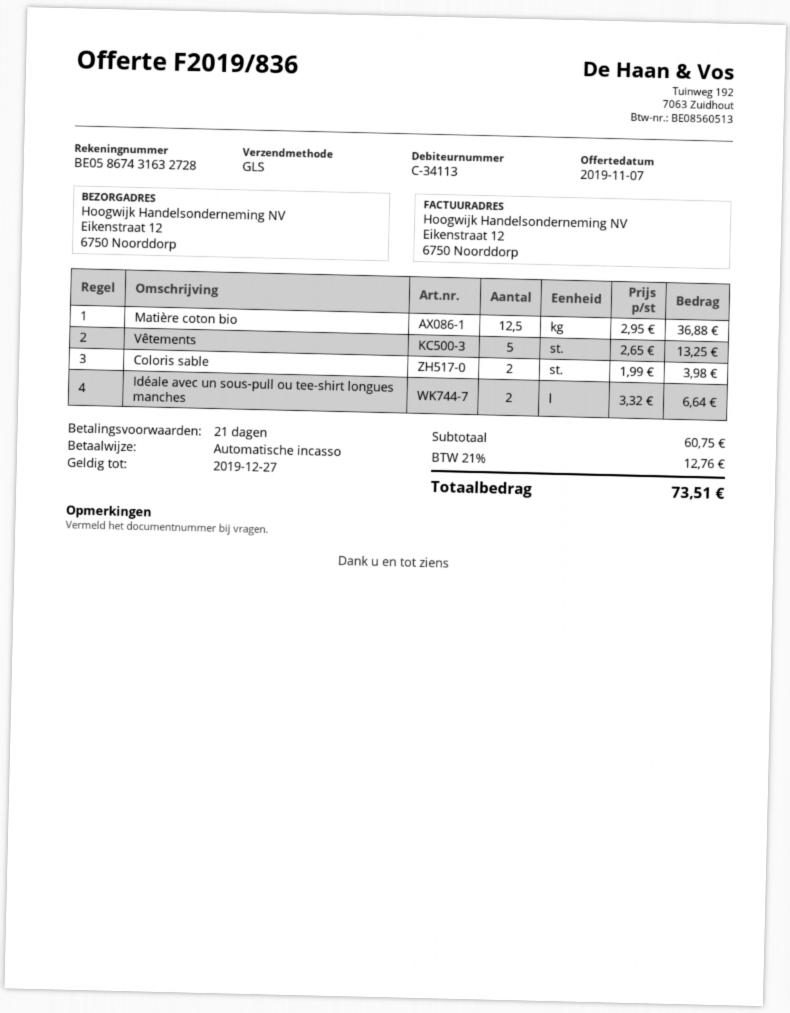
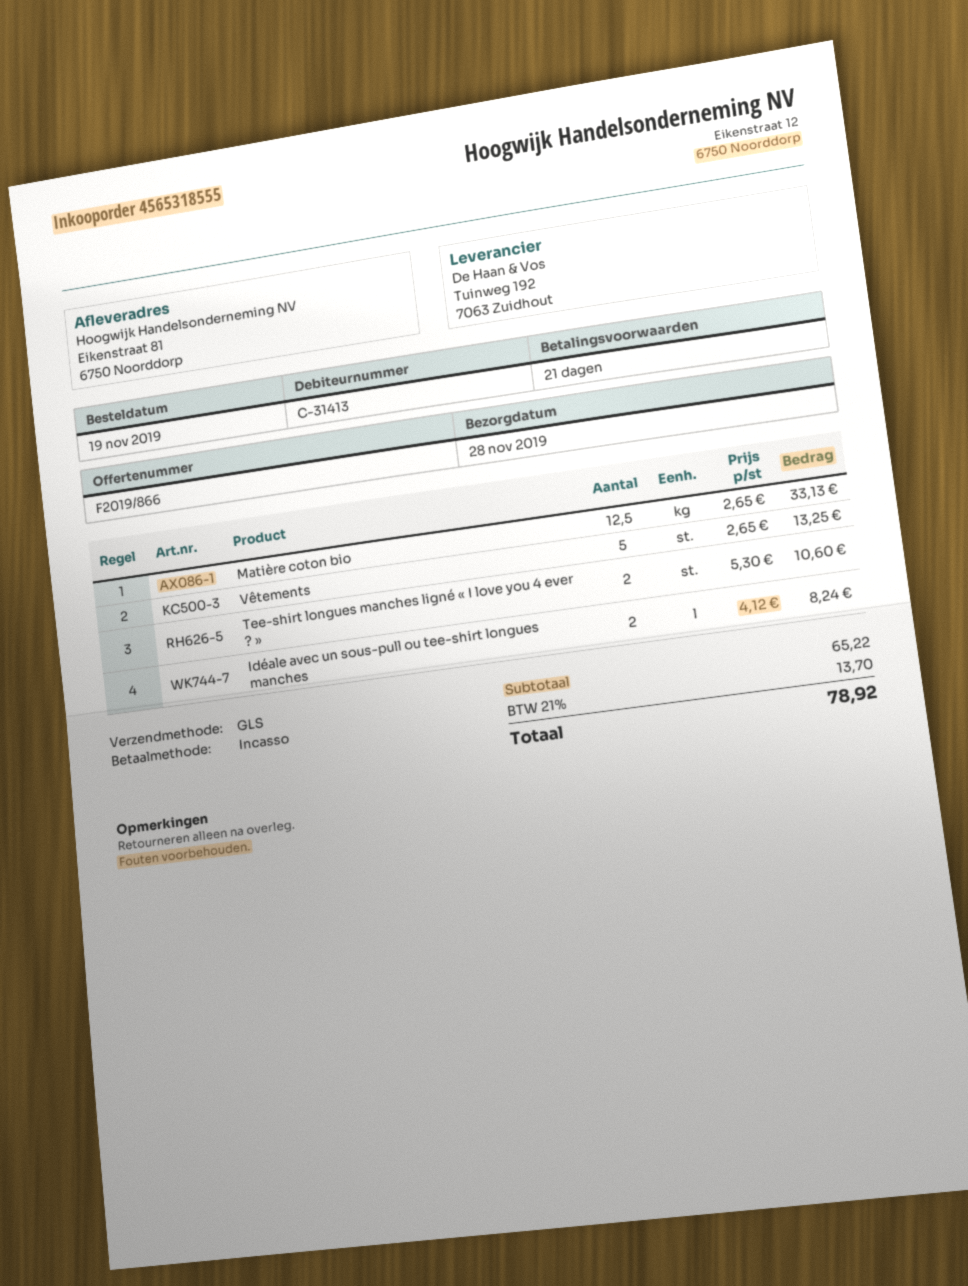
quote number: F2019/836 -> F2019/866
customer number: C-34113 -> C-31413
ship to: Eikenstraat 12, 6750 Noorddorp -> Eikenstraat 81, 6750 Noorddorp
Matière coton bio: 12.5 x 2.95 = 36.88 -> 12.5 x 2.65 = 33.13
Coloris sable: 2 x 1.99 = 3.98 -> none
Idéale avec un sous-pull ou tee-shirt longues manches: 2 x 3.32 = 6.64 -> 2 x 4.12 = 8.24
Tee-shirt longues manches ligné « I love you 4 ever ? »: none -> 2 x 5.30 = 10.60
subtotal: 60.75 -> 65.22
tax: 21% = 12.76 -> 21% = 13.70
total: 73.51 -> 78.92

